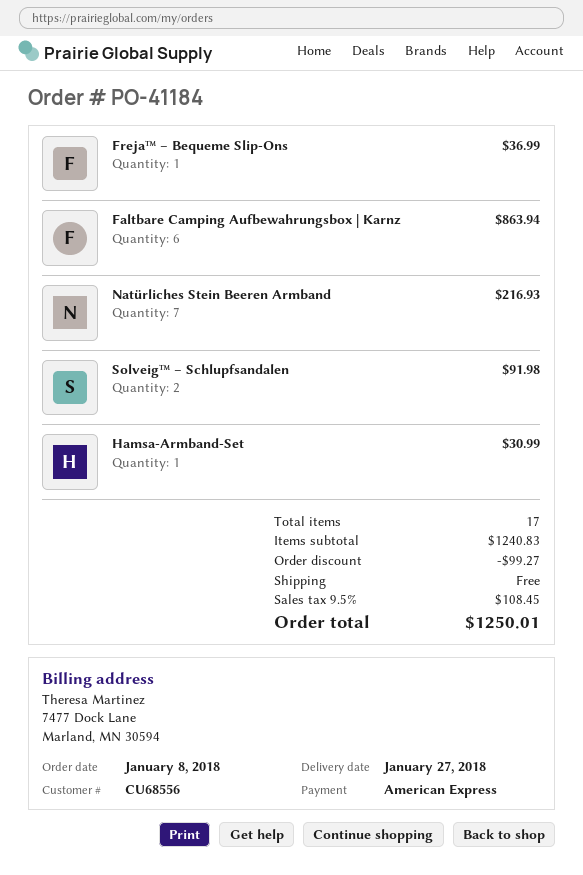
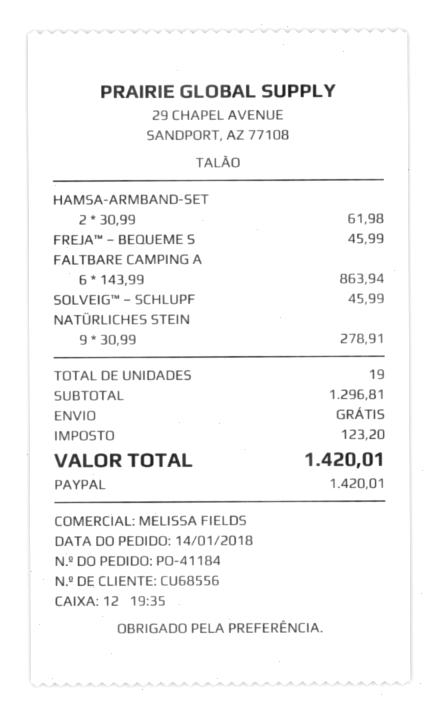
order date: 2018-01-08 -> 2018-01-14
payment method: American Express -> PayPal
Freja™ – Bequeme Slip-Ons: 1 for 36.99 -> 1 for 45.99
Natürliches Stein Beeren Armband: 7 for 216.93 -> 9 for 278.91
Solveig™ – Schlupfsandalen: 2 for 91.98 -> 1 for 45.99
Hamsa-Armband-Set: 1 for 30.99 -> 2 for 61.98
total quantity: 17 -> 19
subtotal: 1240.83 -> 1296.81
discount: 99.27 -> none
tax: 108.45 -> 123.20
total: 1250.01 -> 1420.01

